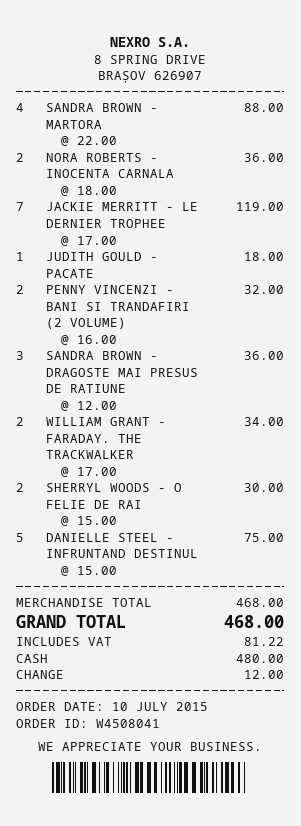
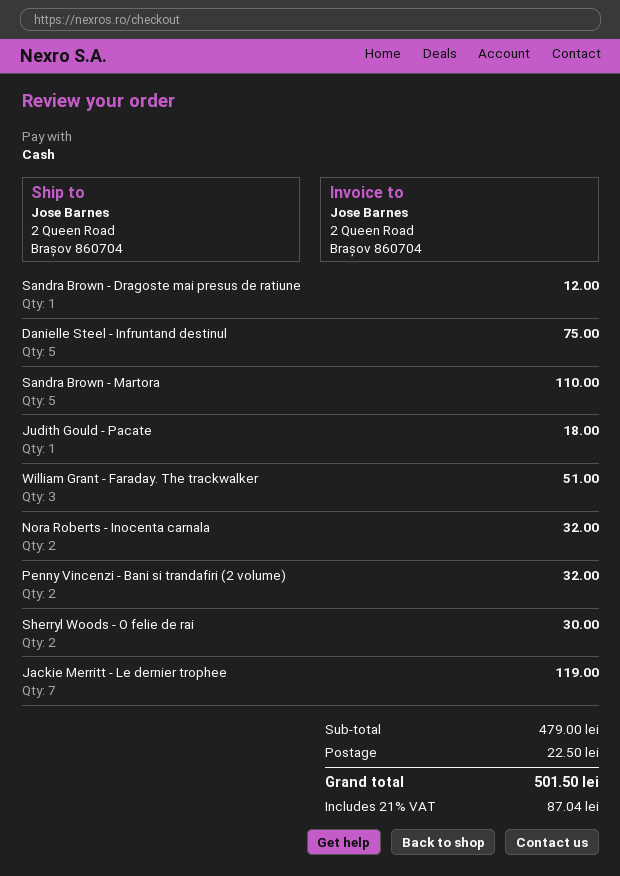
SANDRA BROWN - MARTORA: 4 for 88.00 -> 5 for 110.00
NORA ROBERTS - INOCENTA CARNALA: 2 for 36.00 -> 2 for 32.00
SANDRA BROWN - DRAGOSTE MAI PRESUS DE RATIUNE: 3 for 36.00 -> 1 for 12.00
WILLIAM GRANT - FARADAY. THE TRACKWALKER: 2 for 34.00 -> 3 for 51.00
subtotal: 468.00 -> 479.00
shipping: none -> 22.50
tax: 81.22 -> 87.04
total: 468.00 -> 501.50

